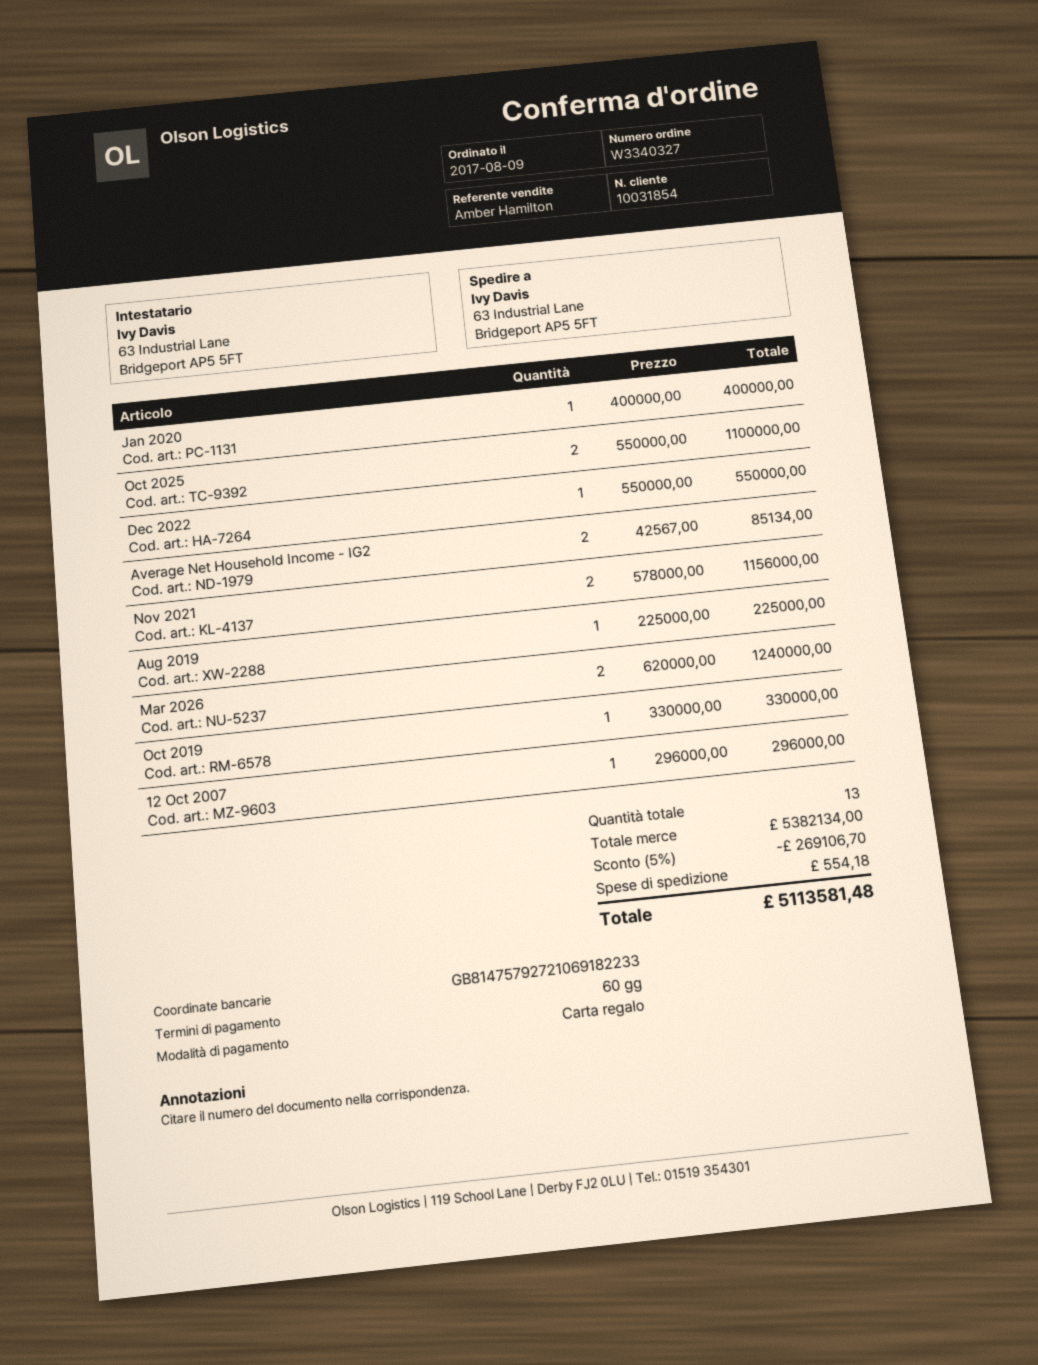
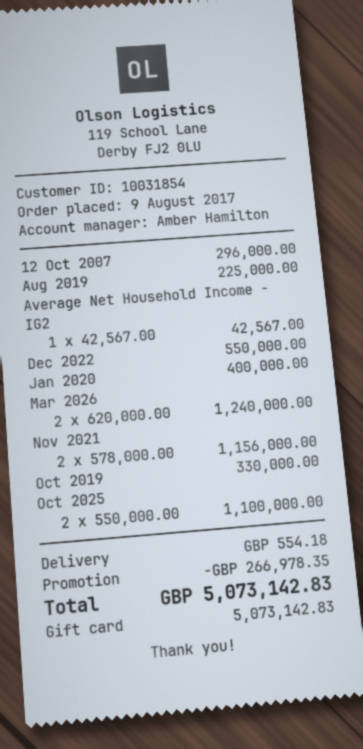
Average Net Household Income - IG2: 2 x 42567.00 = 85134.00 -> 1 x 42567.00 = 42567.00
discount: 269106.70 -> 266978.35
total: 5113581.48 -> 5073142.83

